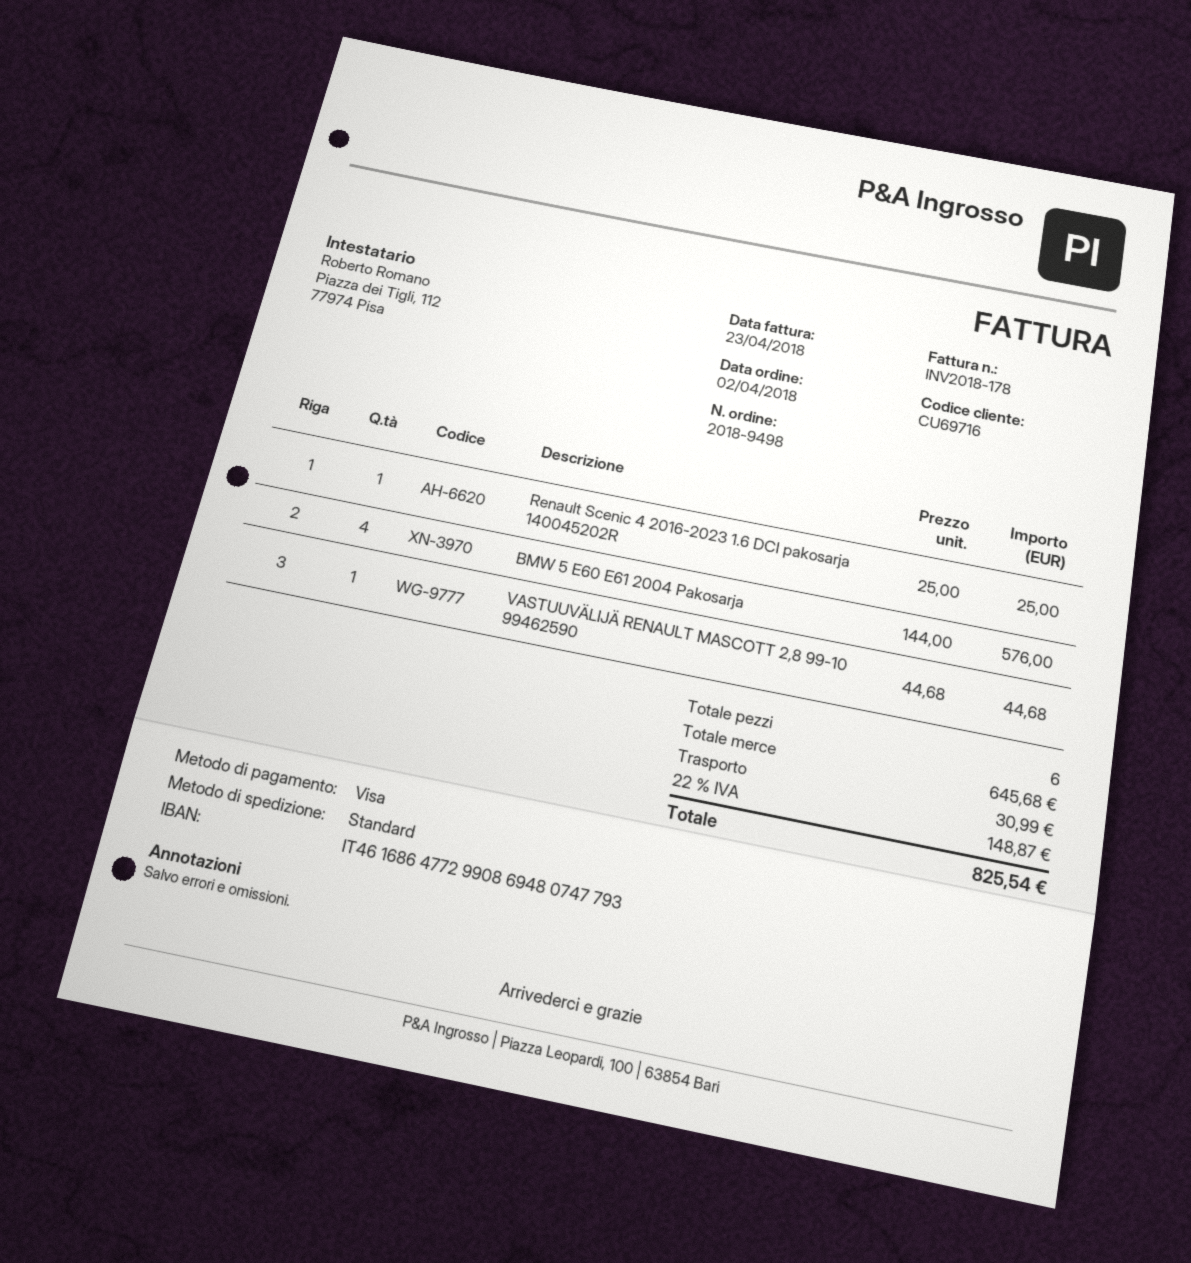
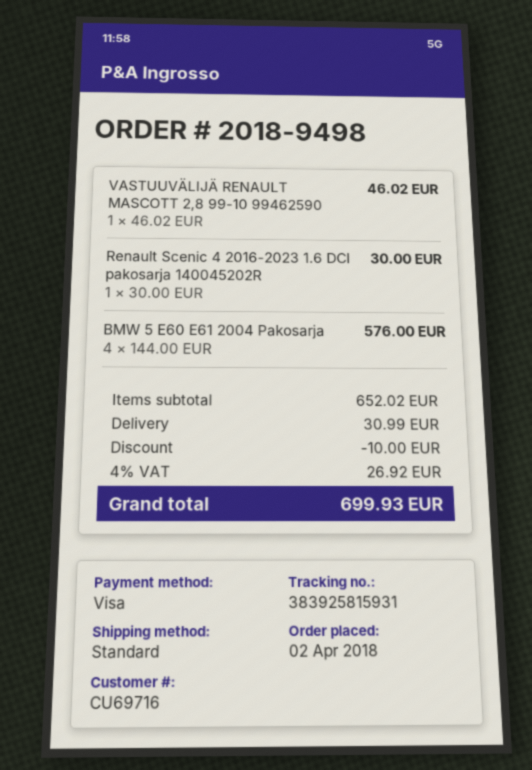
Renault Scenic 4 2016-2023 1.6 DCI pakosarja 140045202R: 1 x 25.00 = 25.00 -> 1 x 30.00 = 30.00
VASTUUVÄLIJÄ RENAULT MASCOTT 2,8 99-10 99462590: 1 x 44.68 = 44.68 -> 1 x 46.02 = 46.02
subtotal: 645.68 -> 652.02
discount: none -> 10.00
tax: 22% = 148.87 -> 4% = 26.92
total: 825.54 -> 699.93

